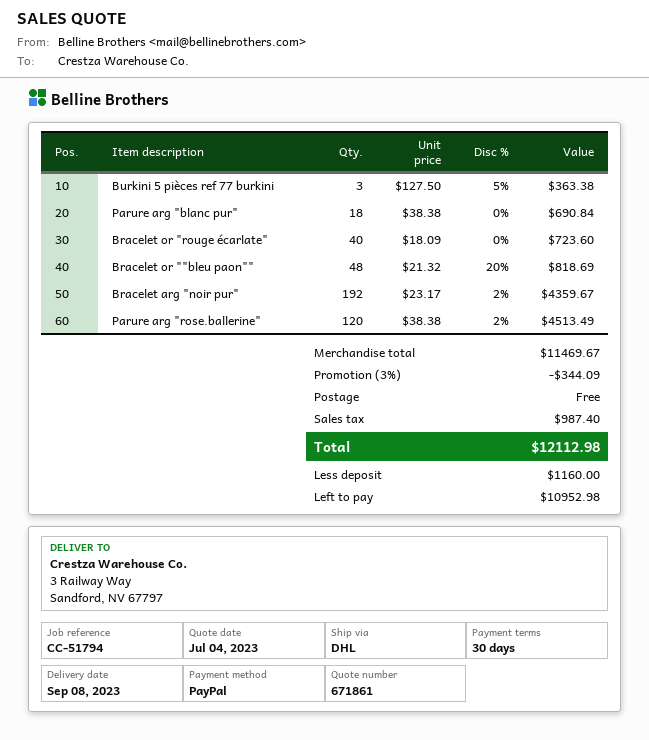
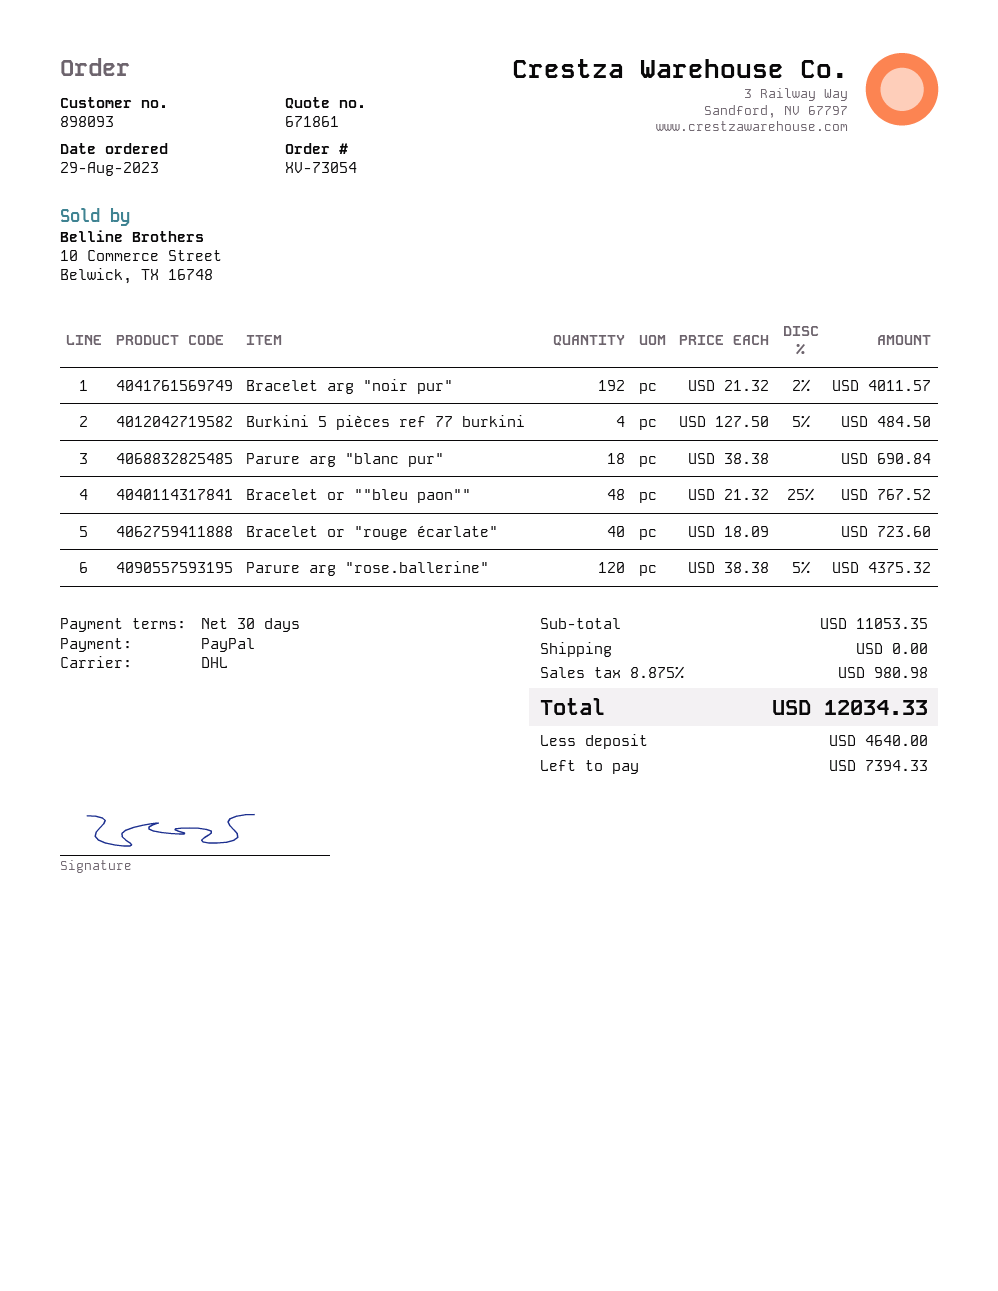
Burkini 5 pièces ref 77 burkini: 3 x 127.50 - 5% = 363.38 -> 4 x 127.50 - 5% = 484.50
Bracelet or ""bleu paon"": 48 x 21.32 - 20% = 818.69 -> 48 x 21.32 - 25% = 767.52
Bracelet arg "noir pur": 192 x 23.17 - 2% = 4359.67 -> 192 x 21.32 - 2% = 4011.57
Parure arg "rose.ballerine": 120 x 38.38 - 2% = 4513.49 -> 120 x 38.38 - 5% = 4375.32
subtotal: 11469.67 -> 11053.35
discount: 3% = 344.09 -> none
tax: 987.40 -> 980.98
total: 12112.98 -> 12034.33
deposit: 1160.00 -> 4640.00
balance: 10952.98 -> 7394.33

